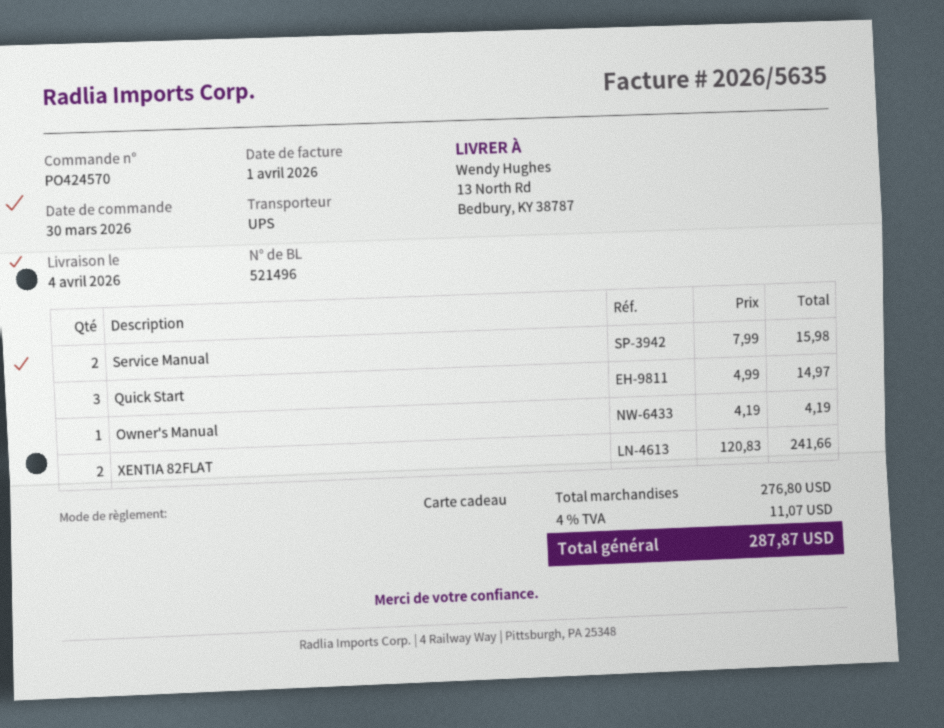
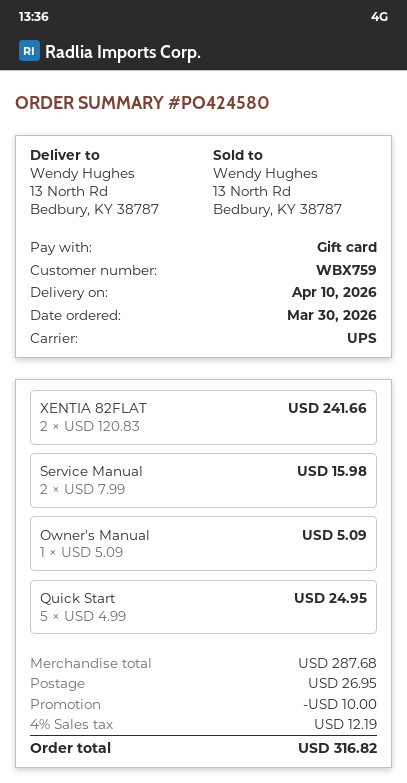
order number: PO424570 -> PO424580
delivery date: 2026-04-04 -> 2026-04-10
Quick Start: 3 x 4.99 = 14.97 -> 5 x 4.99 = 24.95
Owner's Manual: 1 x 4.19 = 4.19 -> 1 x 5.09 = 5.09
subtotal: 276.80 -> 287.68
discount: none -> 10.00
shipping: none -> 26.95
tax: 4% = 11.07 -> 4% = 12.19
total: 287.87 -> 316.82

